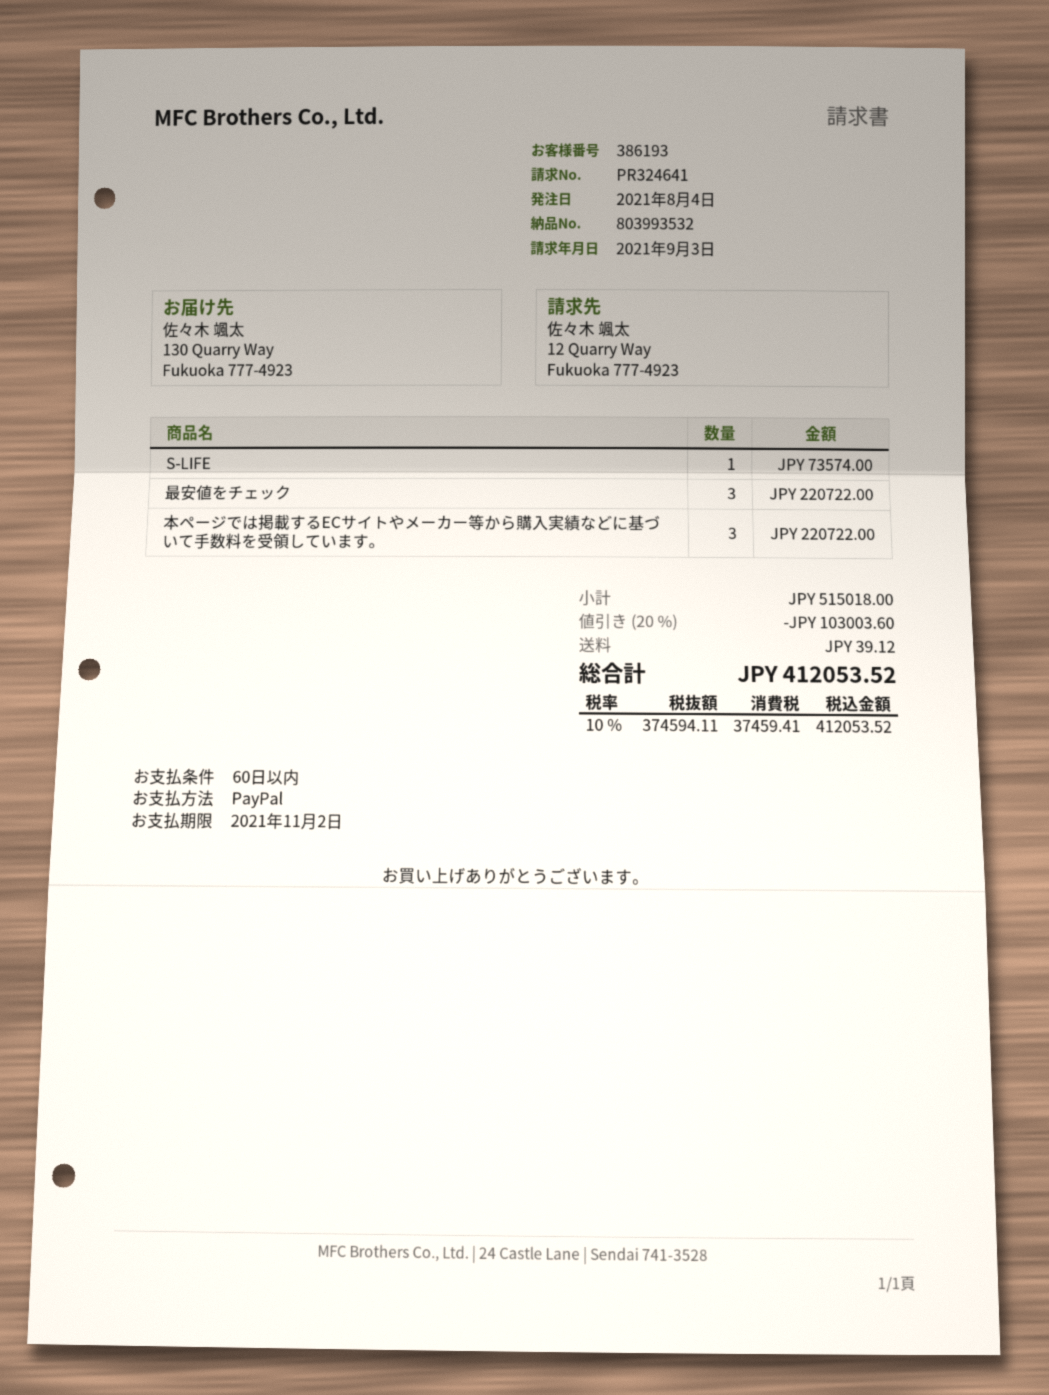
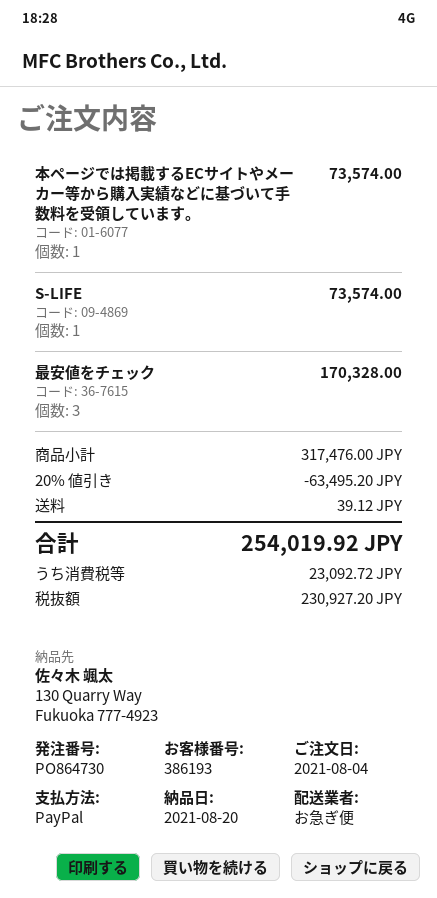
最安値をチェック: 3 for 220722.00 -> 3 for 170328.00
本ページでは掲載するECサイトやメーカー等から購入実績などに基づいて手数料を受領しています。: 3 for 220722.00 -> 1 for 73574.00
subtotal: 515018.00 -> 317476.00
discount: 20% = 103003.60 -> 20% = 63495.20
net: 374594.11 -> 230927.20
tax: 37459.41 -> 23092.72
total: 412053.52 -> 254019.92

